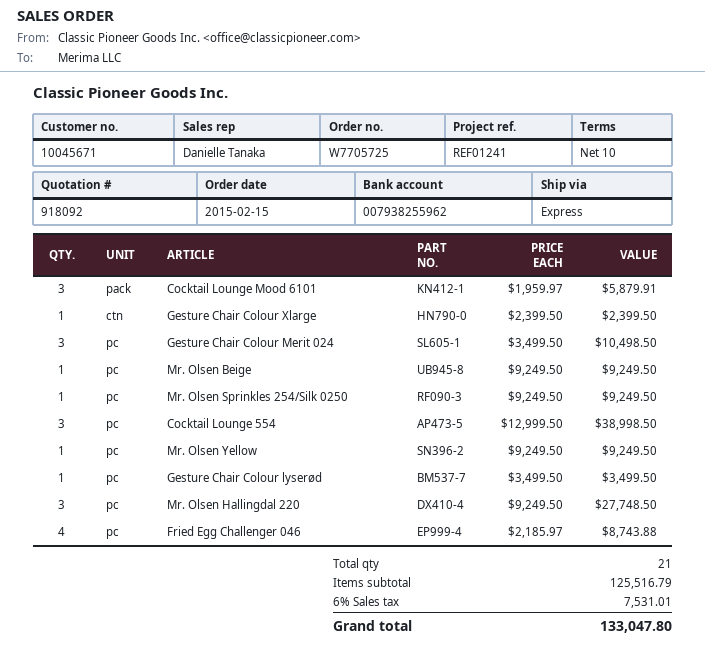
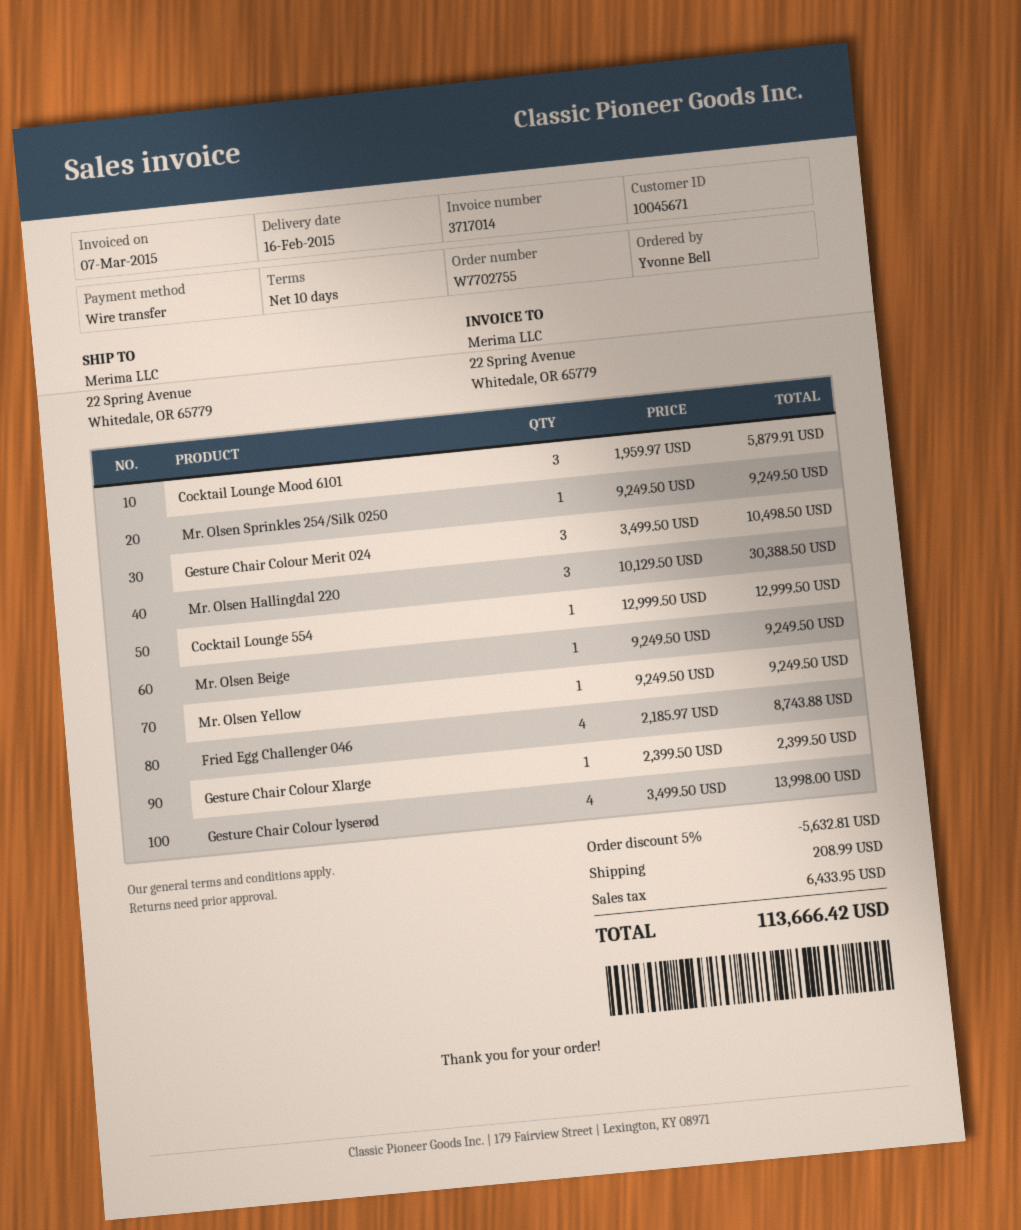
order number: W7705725 -> W7702755
Cocktail Lounge 554: 3 x 12999.50 = 38998.50 -> 1 x 12999.50 = 12999.50
Gesture Chair Colour lyserød: 1 x 3499.50 = 3499.50 -> 4 x 3499.50 = 13998.00
Mr. Olsen Hallingdal 220: 3 x 9249.50 = 27748.50 -> 3 x 10129.50 = 30388.50
discount: none -> 5% = 5632.81
shipping: none -> 208.99
tax: 7531.01 -> 6433.95
total: 133047.80 -> 113666.42

